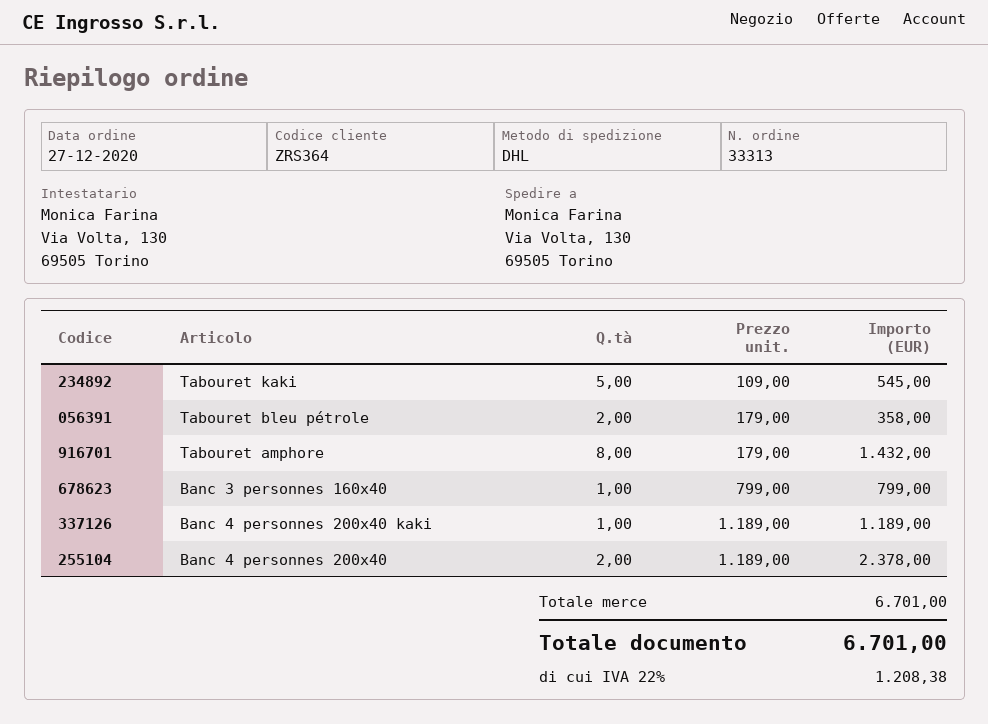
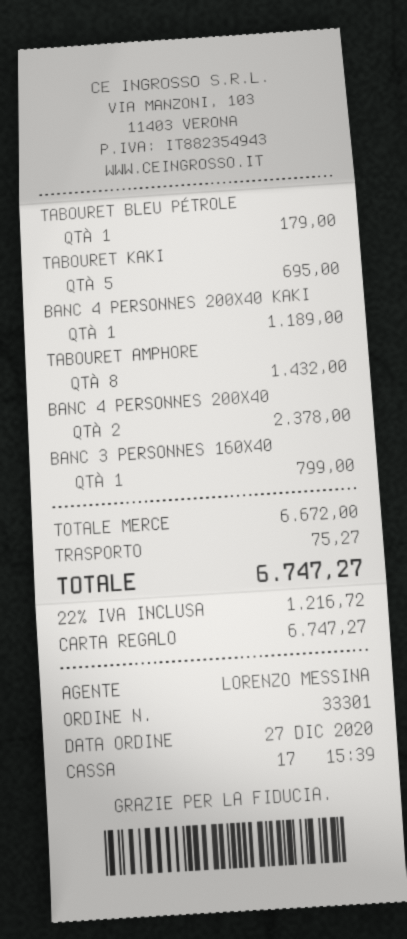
order number: 33313 -> 33301
Tabouret kaki: 5 for 545.00 -> 5 for 695.00
Tabouret bleu pétrole: 2 for 358.00 -> 1 for 179.00
subtotal: 6701.00 -> 6672.00
shipping: none -> 75.27
tax: 22% = 1208.38 -> 22% = 1216.72
total: 6701.00 -> 6747.27

